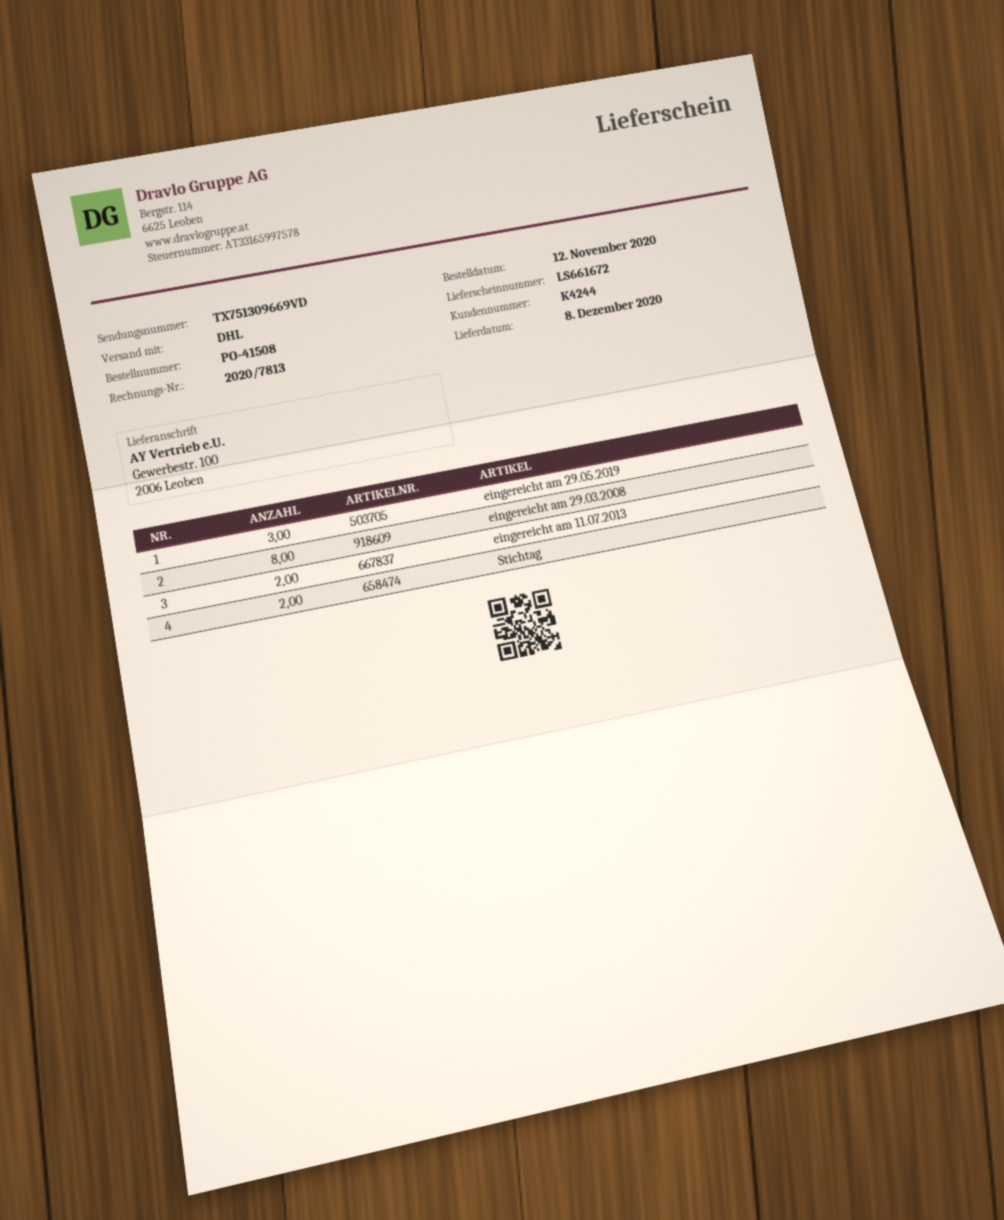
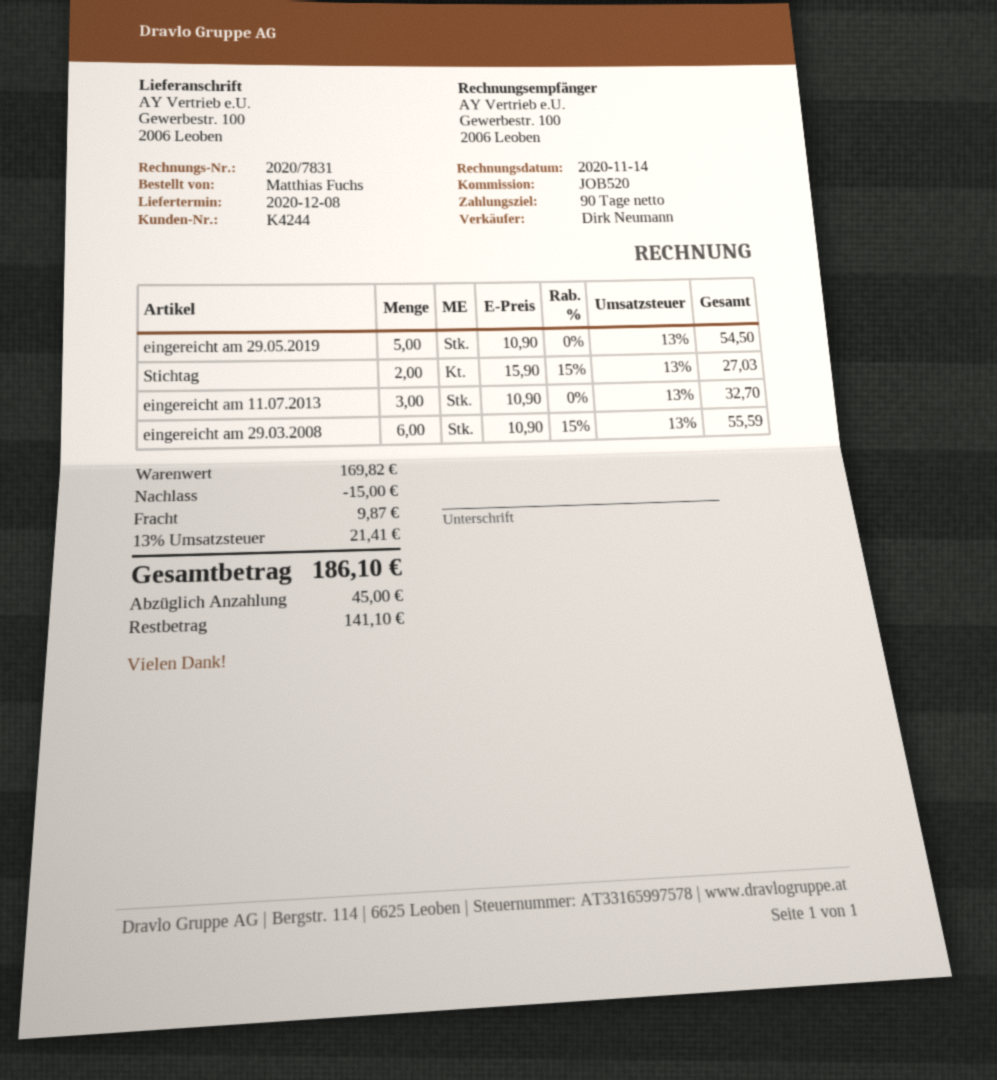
invoice number: 2020/7813 -> 2020/7831
eingereicht am 29.05.2019: 3 -> 5
eingereicht am 29.03.2008: 8 -> 6
eingereicht am 11.07.2013: 2 -> 3

